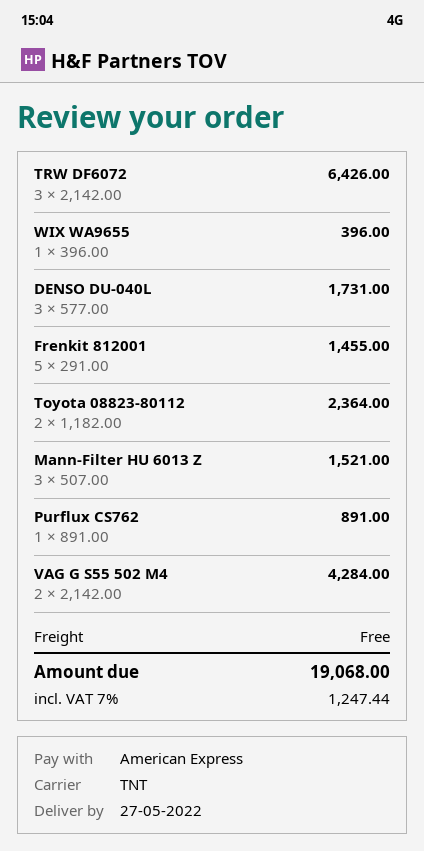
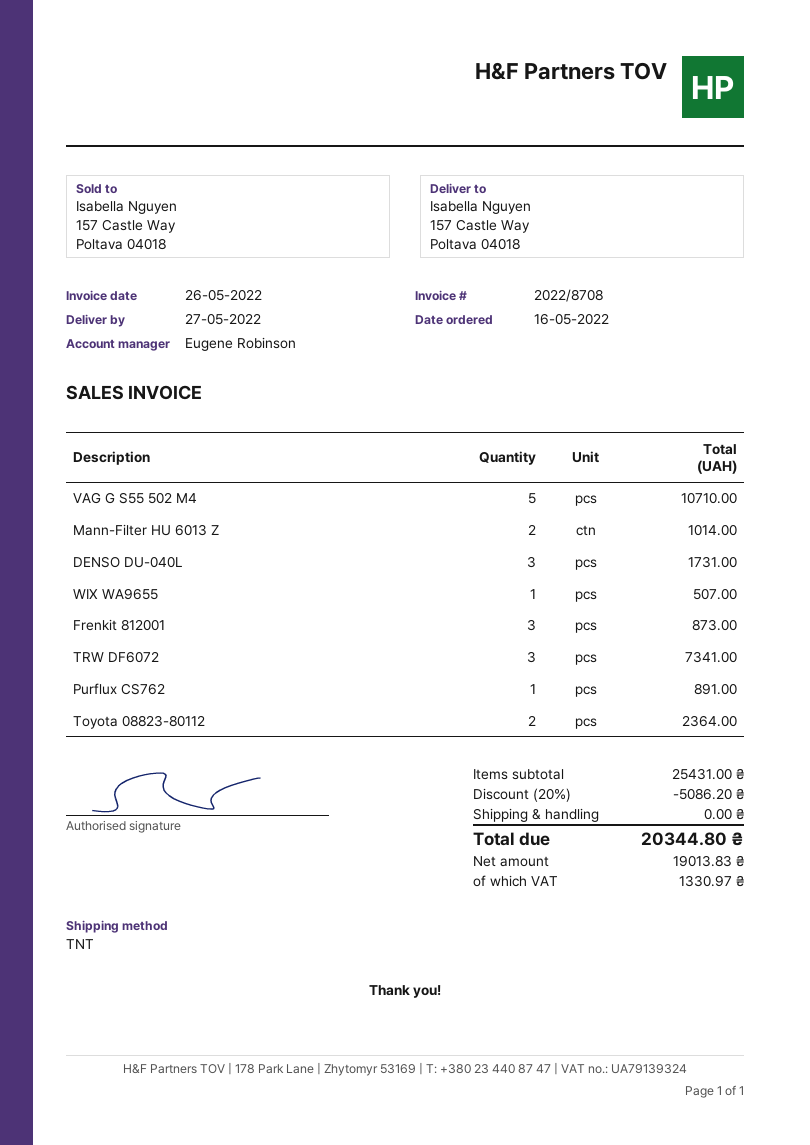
TRW DF6072: 3 for 6426.00 -> 3 for 7341.00
WIX WA9655: 1 for 396.00 -> 1 for 507.00
Frenkit 812001: 5 for 1455.00 -> 3 for 873.00
Mann-Filter HU 6013 Z: 3 for 1521.00 -> 2 for 1014.00
VAG G S55 502 M4: 2 for 4284.00 -> 5 for 10710.00
discount: none -> 20% = 5086.20
tax: 1247.44 -> 1330.97
total: 19068.00 -> 20344.80

